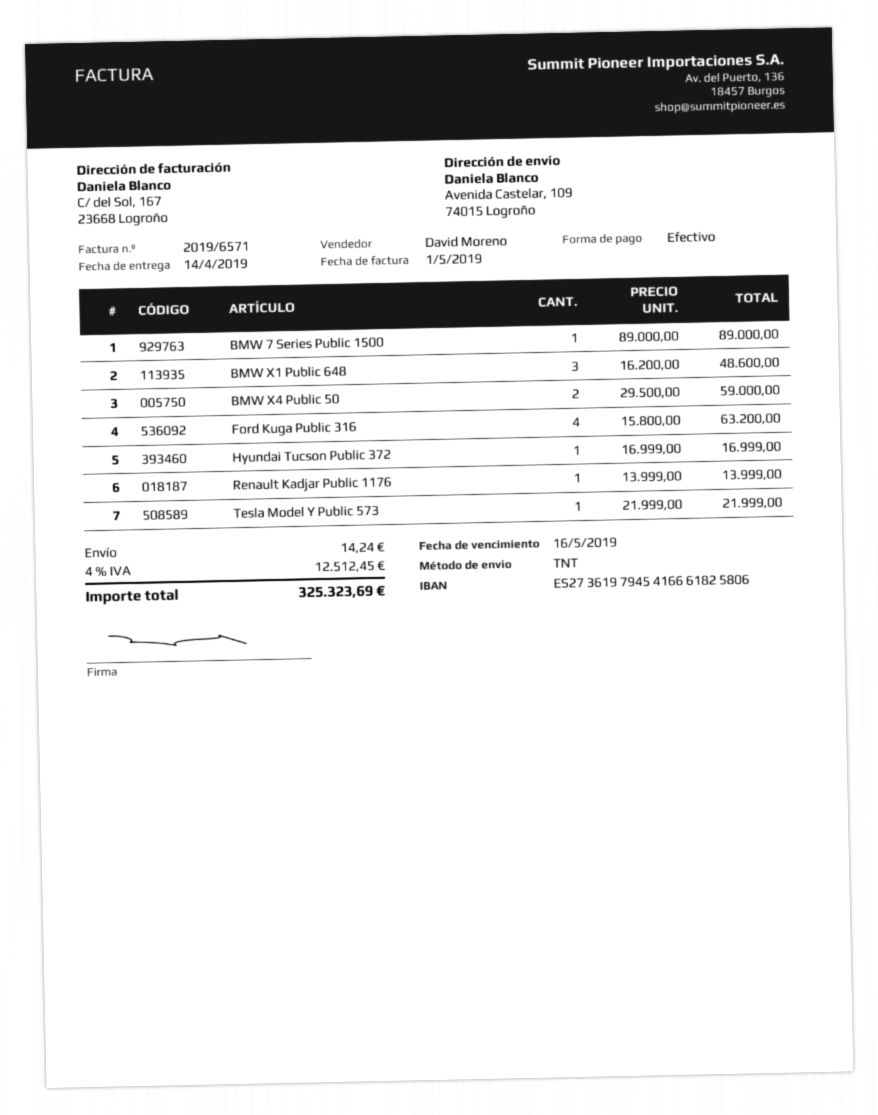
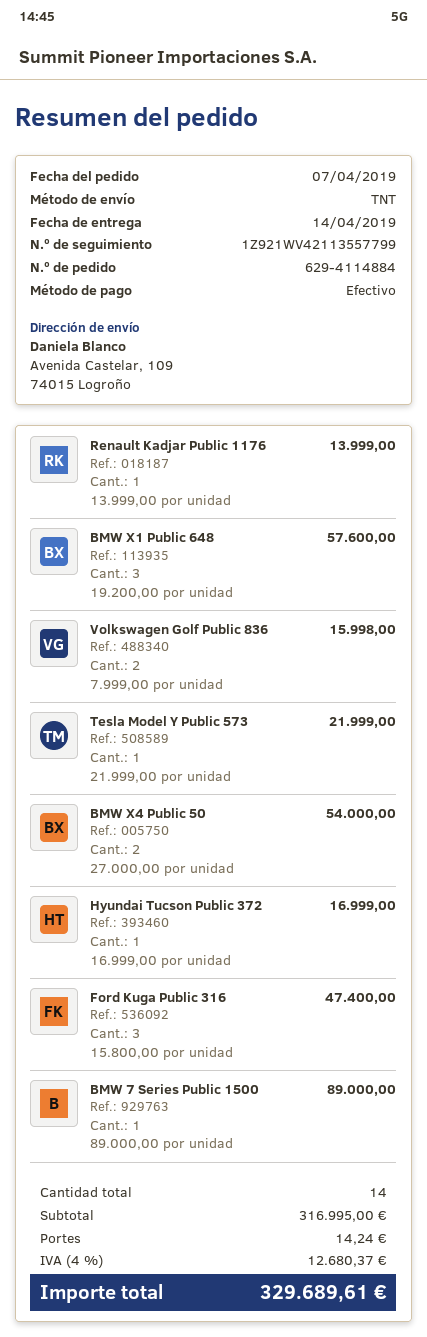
BMW X1 Public 648: 3 x 16200.00 = 48600.00 -> 3 x 19200.00 = 57600.00
BMW X4 Public 50: 2 x 29500.00 = 59000.00 -> 2 x 27000.00 = 54000.00
Ford Kuga Public 316: 4 x 15800.00 = 63200.00 -> 3 x 15800.00 = 47400.00
Volkswagen Golf Public 836: none -> 2 x 7999.00 = 15998.00
tax: 4% = 12512.45 -> 4% = 12680.37
total: 325323.69 -> 329689.61

